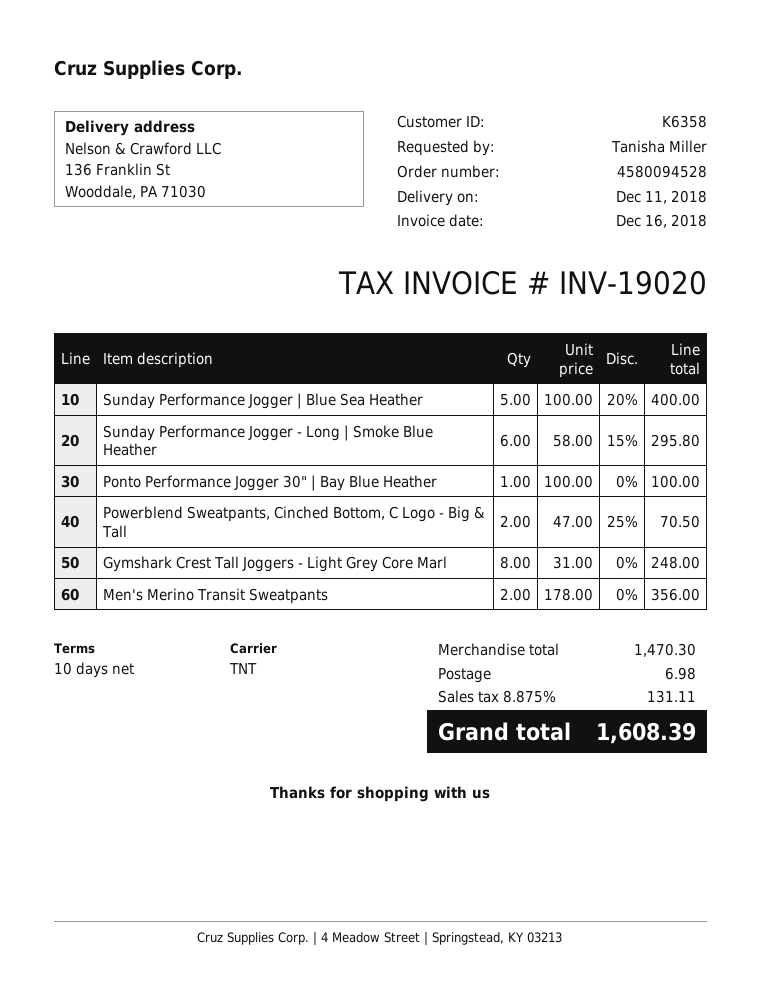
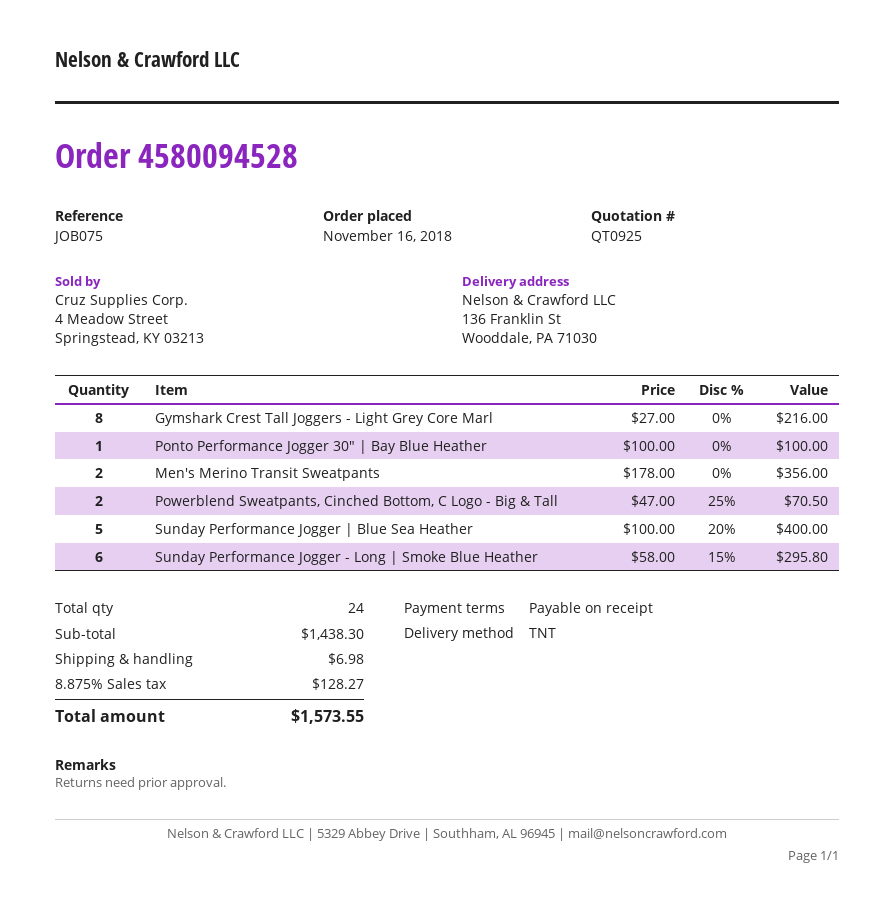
payment terms: 10 days -> on receipt
Gymshark Crest Tall Joggers - Light Grey Core Marl: 8 x 31.00 = 248.00 -> 8 x 27.00 = 216.00
subtotal: 1470.30 -> 1438.30
tax: 8.875% = 131.11 -> 8.875% = 128.27
total: 1608.39 -> 1573.55

